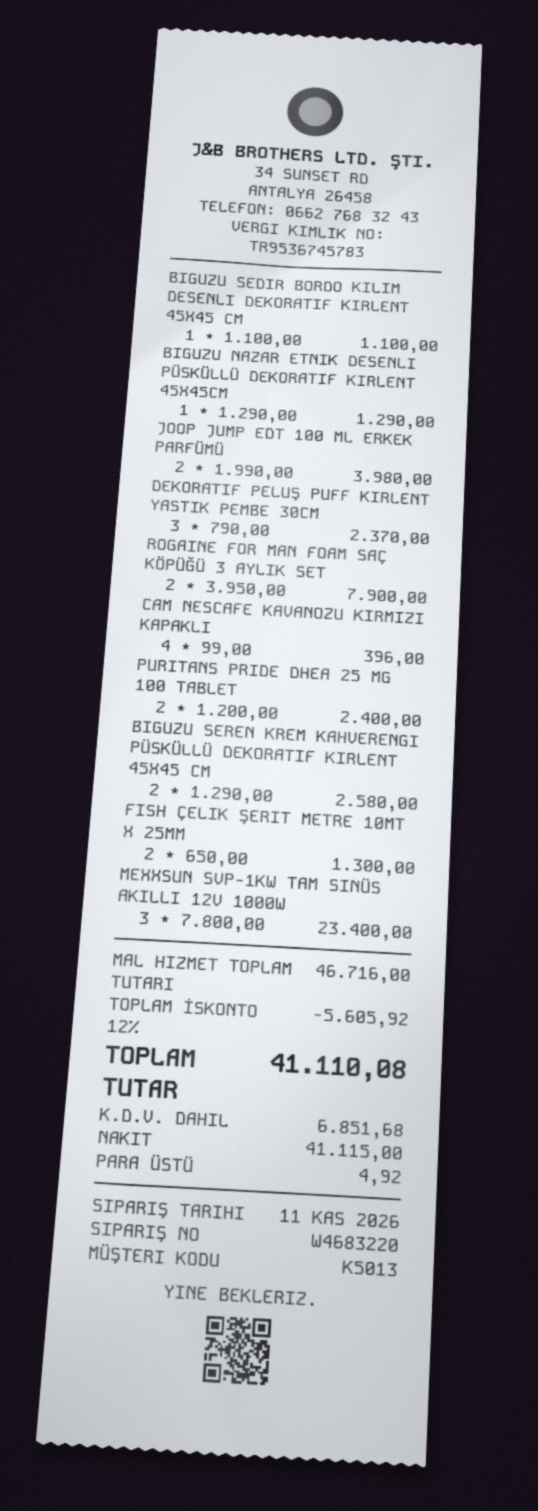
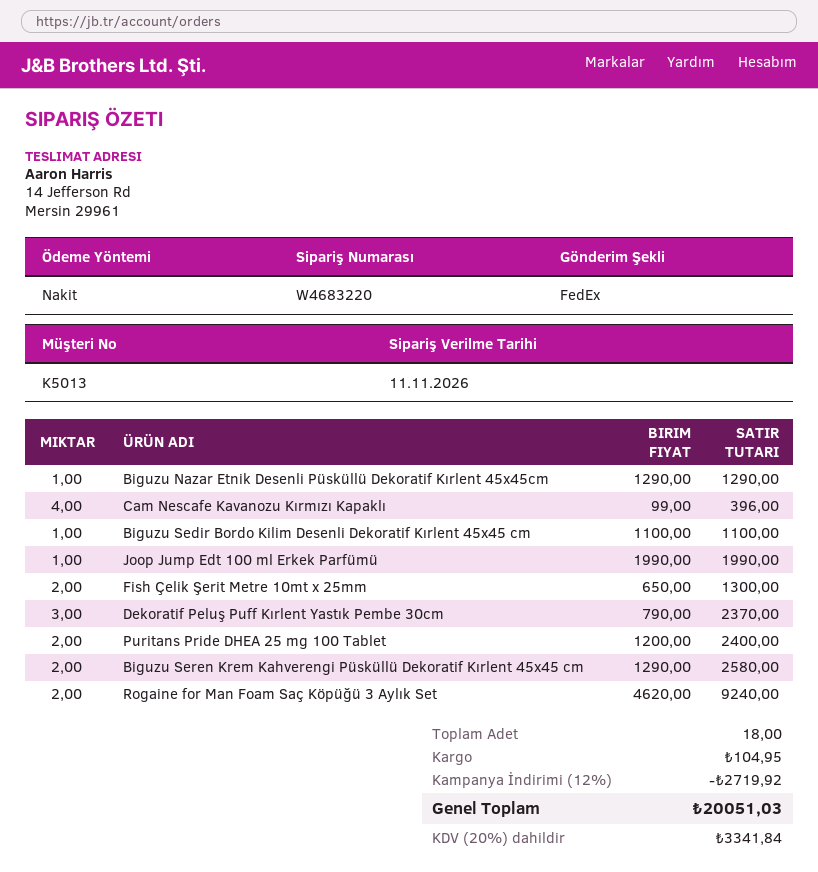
JOOP JUMP EDT 100 ML ERKEK PARFÜMÜ: 2 x 1990.00 = 3980.00 -> 1 x 1990.00 = 1990.00
ROGAINE FOR MAN FOAM SAÇ KÖPÜĞÜ 3 AYLIK SET: 2 x 3950.00 = 7900.00 -> 2 x 4620.00 = 9240.00
MEXXSUN SVP-1KW TAM SINÜS AKILLI 12V 1000W: 3 x 7800.00 = 23400.00 -> none
discount: 12% = 5605.92 -> 12% = 2719.92
shipping: none -> 104.95
tax: 6851.68 -> 3341.84
total: 41110.08 -> 20051.03

